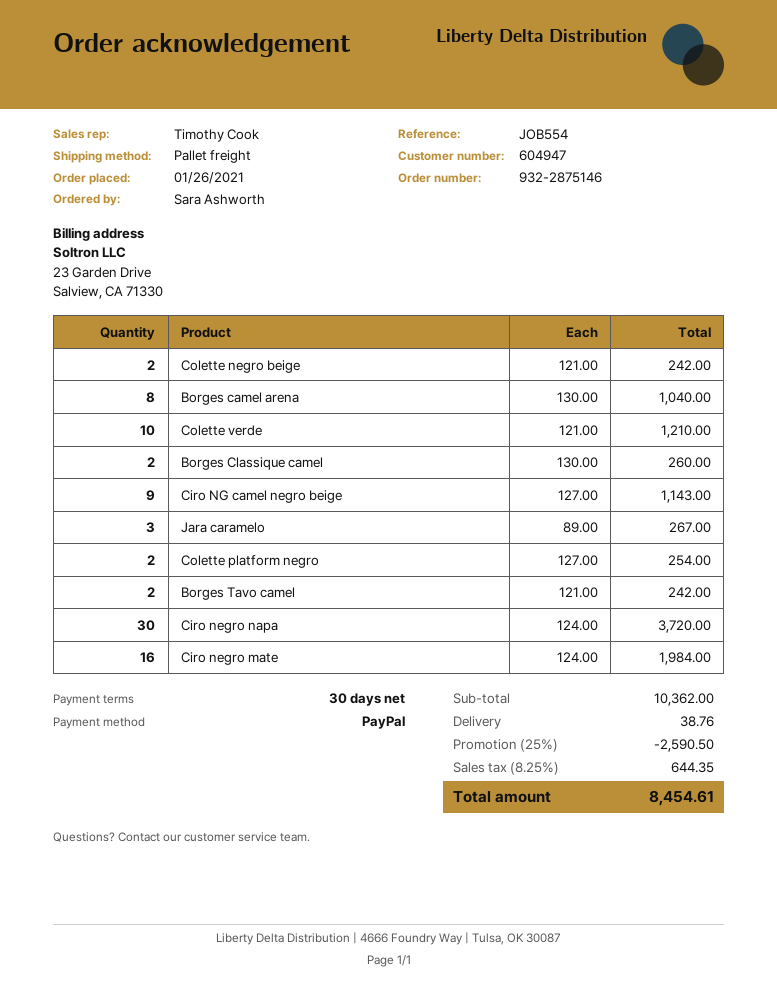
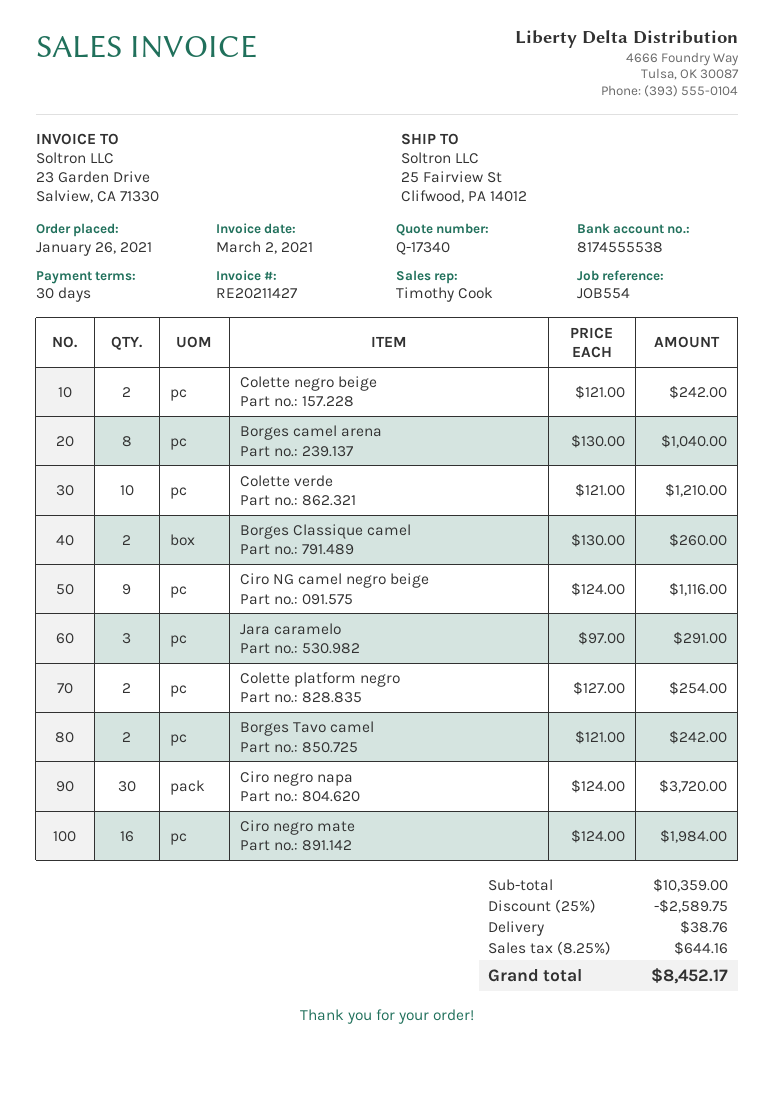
Ciro NG camel negro beige: 9 x 127.00 = 1143.00 -> 9 x 124.00 = 1116.00
Jara caramelo: 3 x 89.00 = 267.00 -> 3 x 97.00 = 291.00
subtotal: 10362.00 -> 10359.00
discount: 25% = 2590.50 -> 25% = 2589.75
tax: 8.25% = 644.35 -> 8.25% = 644.16
total: 8454.61 -> 8452.17

